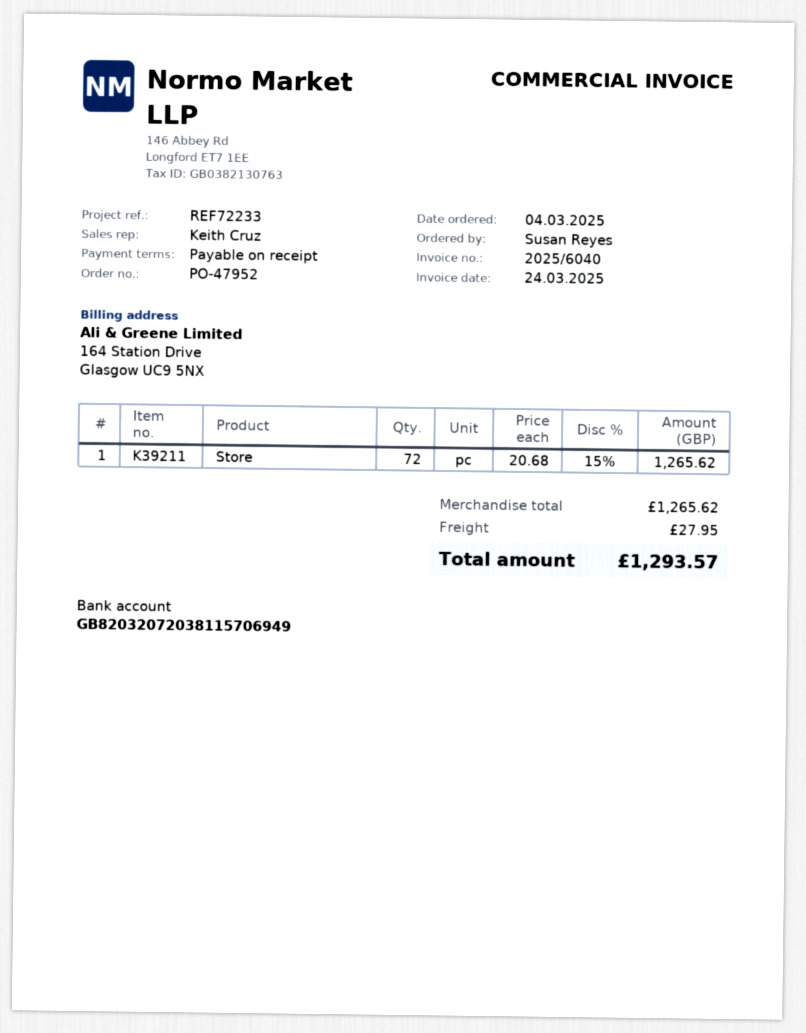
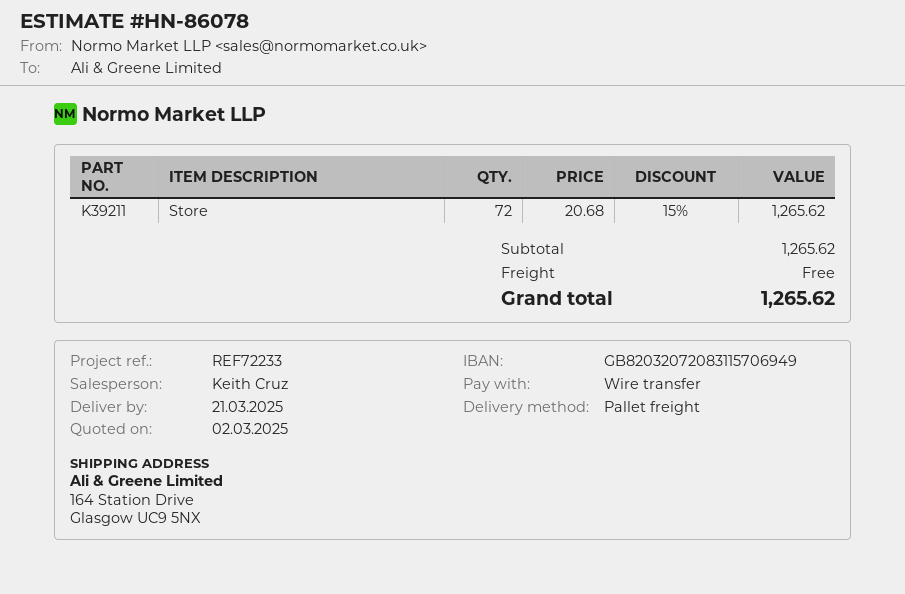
bank account: GB82032072038115706949 -> GB82032072083115706949
shipping: 27.95 -> 0.00
total: 1293.57 -> 1265.62

